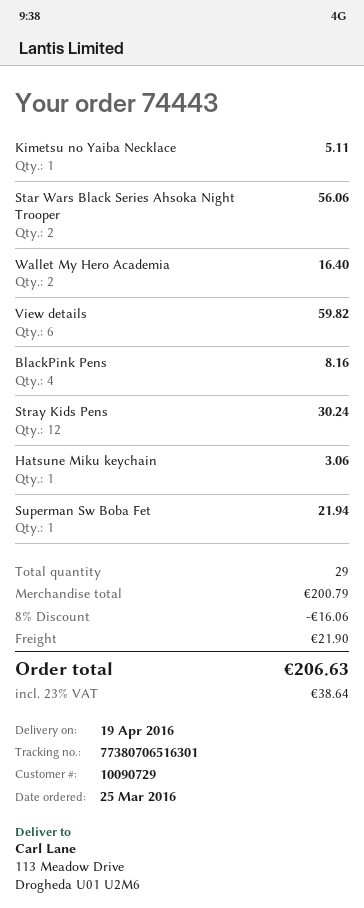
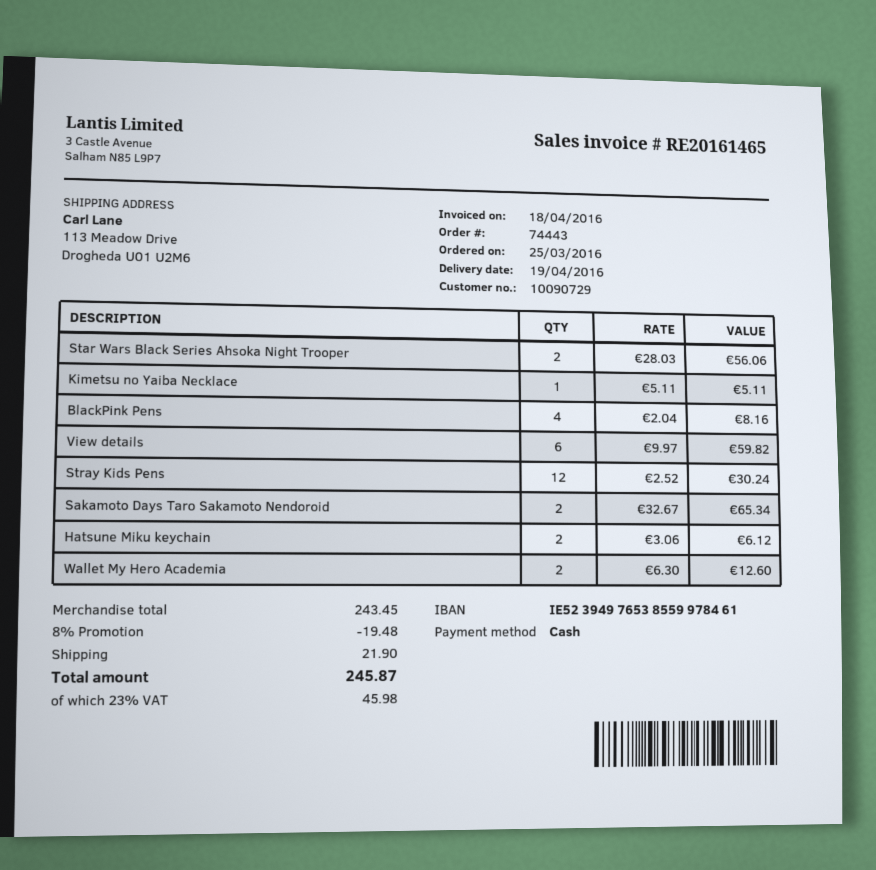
Wallet My Hero Academia: 2 for 16.40 -> 2 for 12.60
Hatsune Miku keychain: 1 for 3.06 -> 2 for 6.12
Superman Sw Boba Fet: 1 for 21.94 -> none
Sakamoto Days Taro Sakamoto Nendoroid: none -> 2 for 65.34
subtotal: 200.79 -> 243.45
discount: 8% = 16.06 -> 8% = 19.48
tax: 23% = 38.64 -> 23% = 45.98
total: 206.63 -> 245.87

